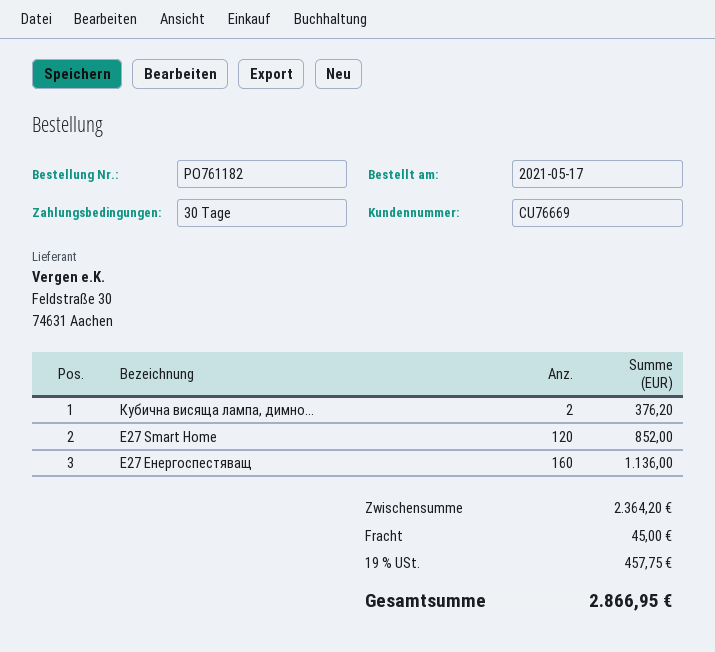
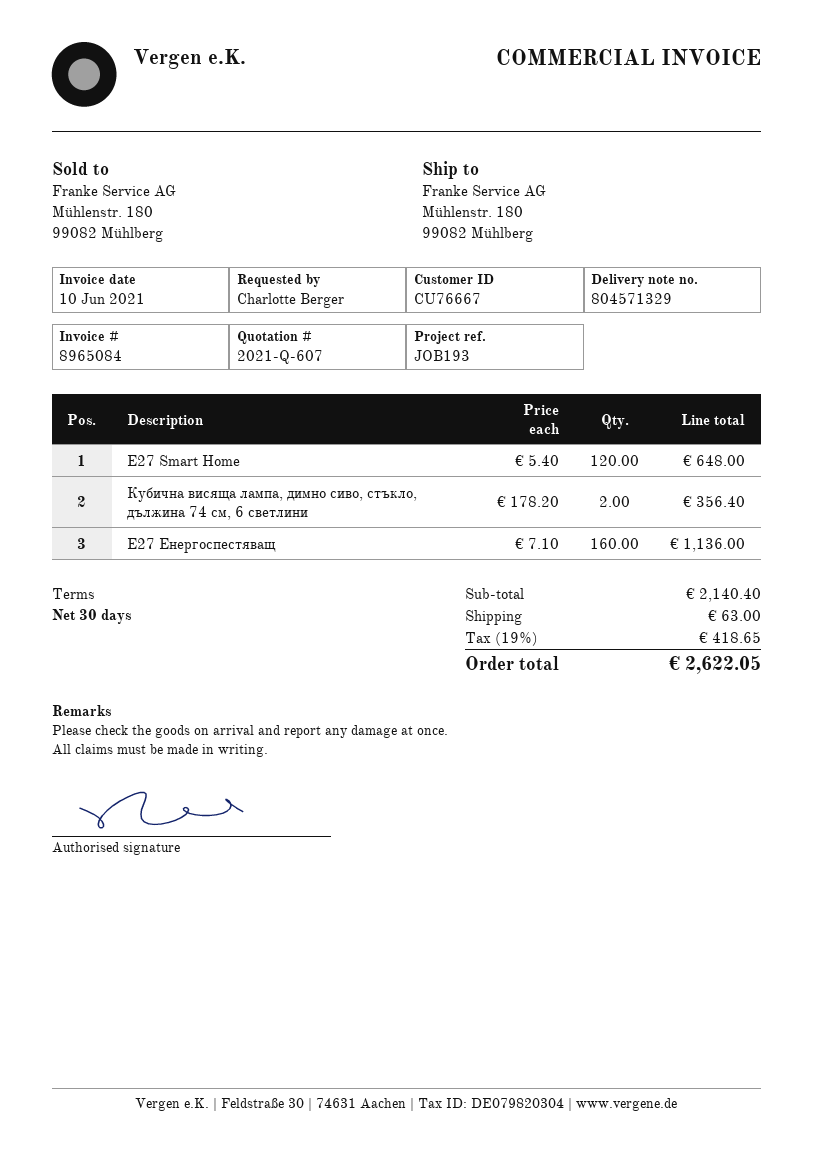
customer number: CU76669 -> CU76667
Кубична висяща лампа, димно...: 2 for 376.20 -> 2 for 356.40
E27 Smart Home: 120 for 852.00 -> 120 for 648.00
subtotal: 2364.20 -> 2140.40
shipping: 45.00 -> 63.00
tax: 19% = 457.75 -> 19% = 418.65
total: 2866.95 -> 2622.05

